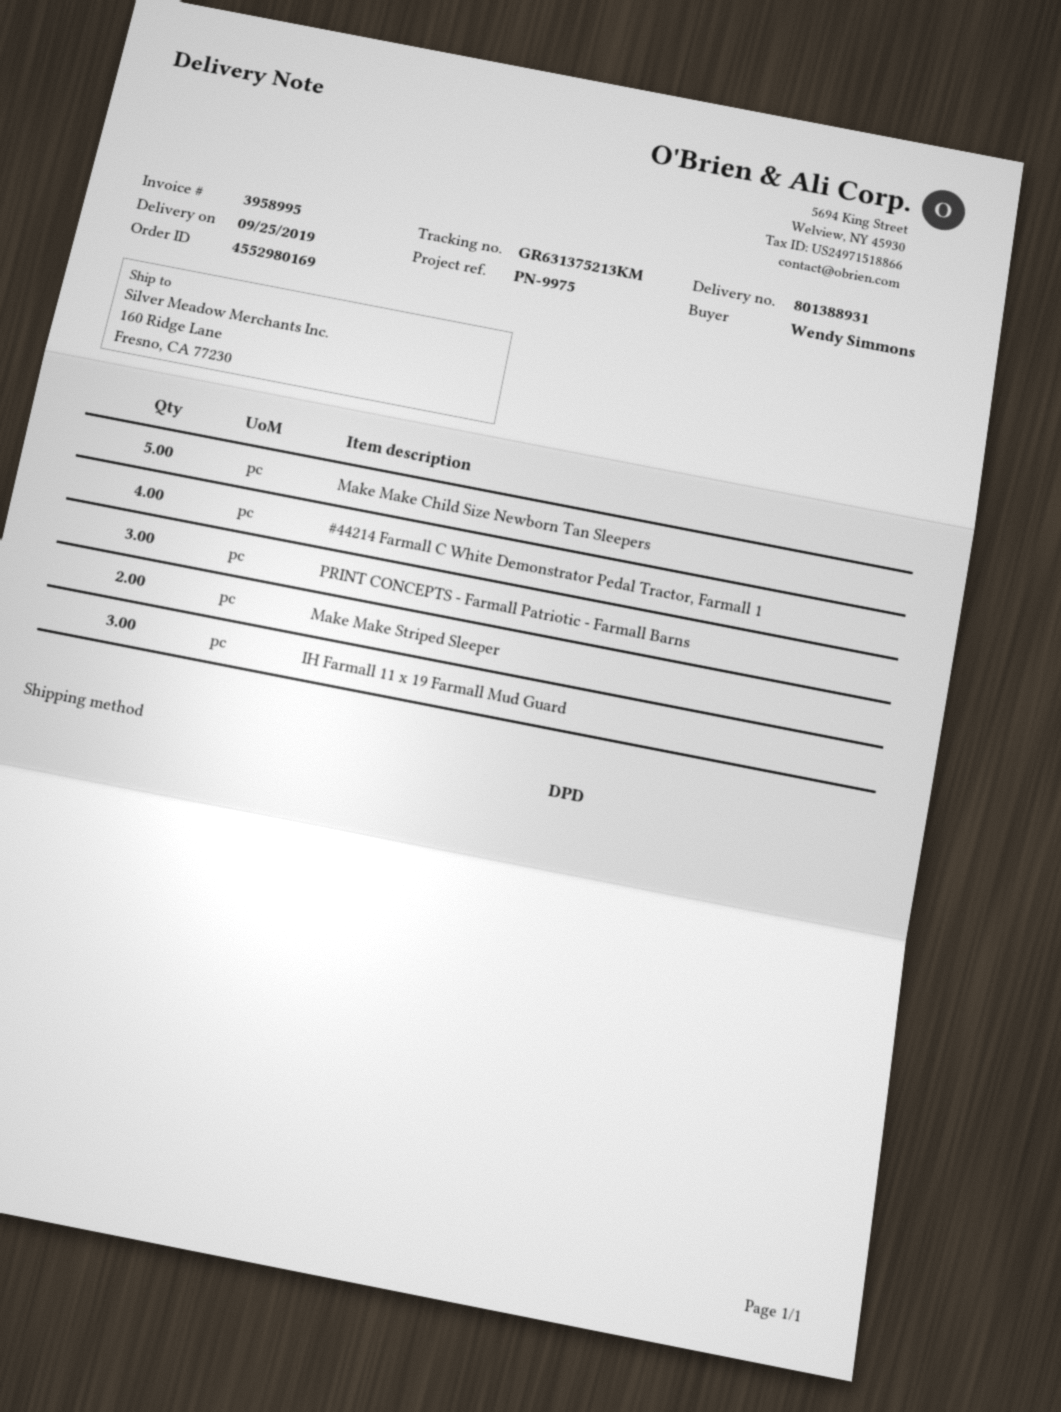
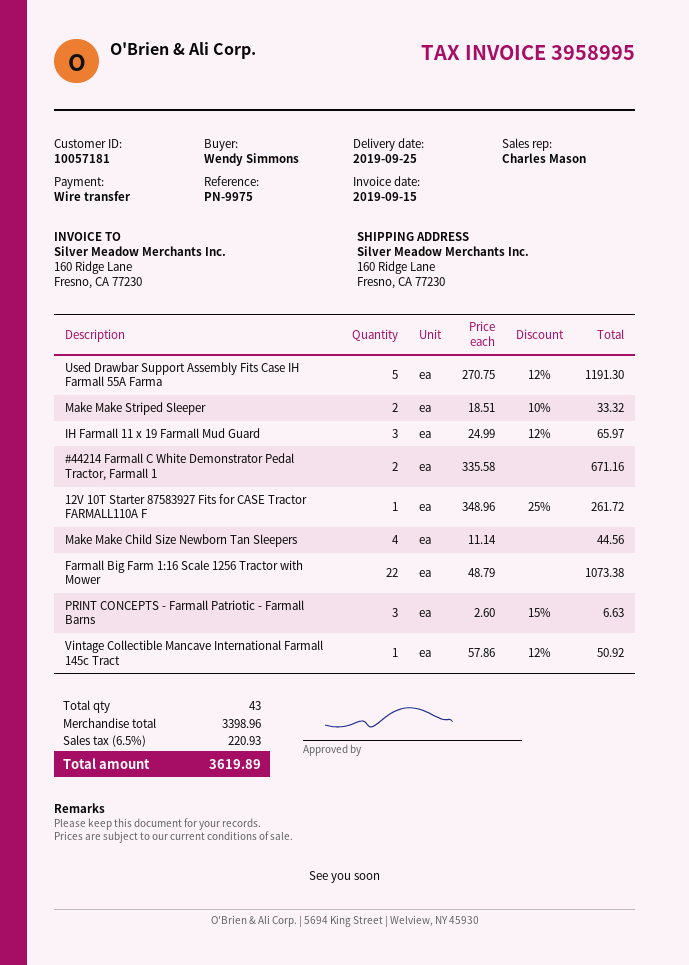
Make Make Child Size Newborn Tan Sleepers: 5 -> 4
#44214 Farmall C White Demonstrator Pedal Tractor, Farmall 1: 4 -> 2
Used Drawbar Support Assembly Fits Case IH Farmall 55A Farma: none -> 5
12V 10T Starter 87583927 Fits for CASE Tractor FARMALL110A F: none -> 1
Farmall Big Farm 1:16 Scale 1256 Tractor with Mower: none -> 22
Vintage Collectible Mancave International Farmall 145c Tract: none -> 1

